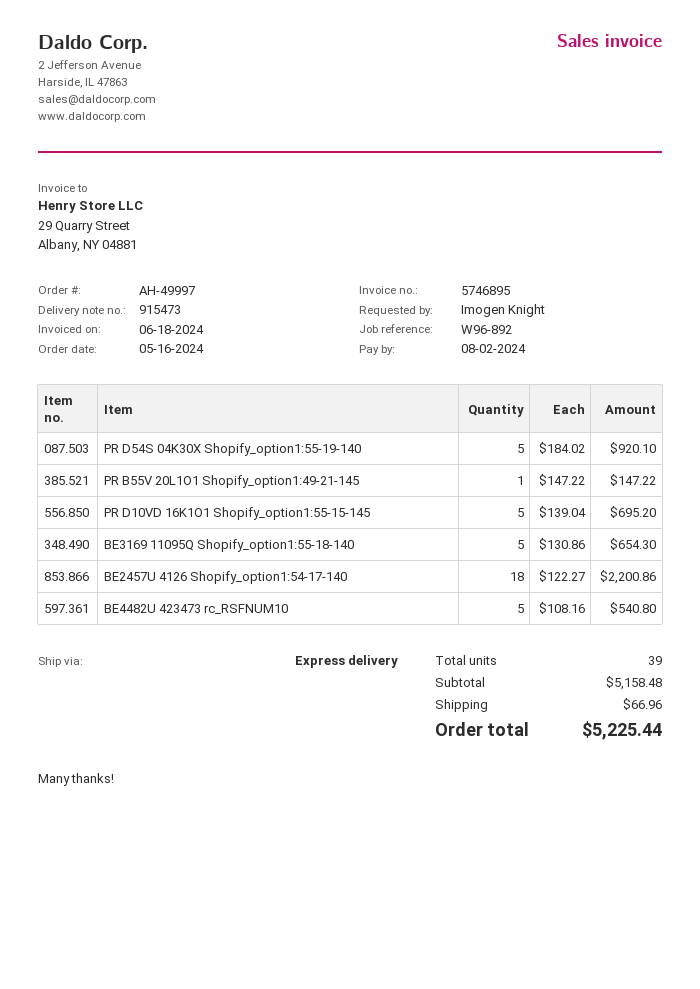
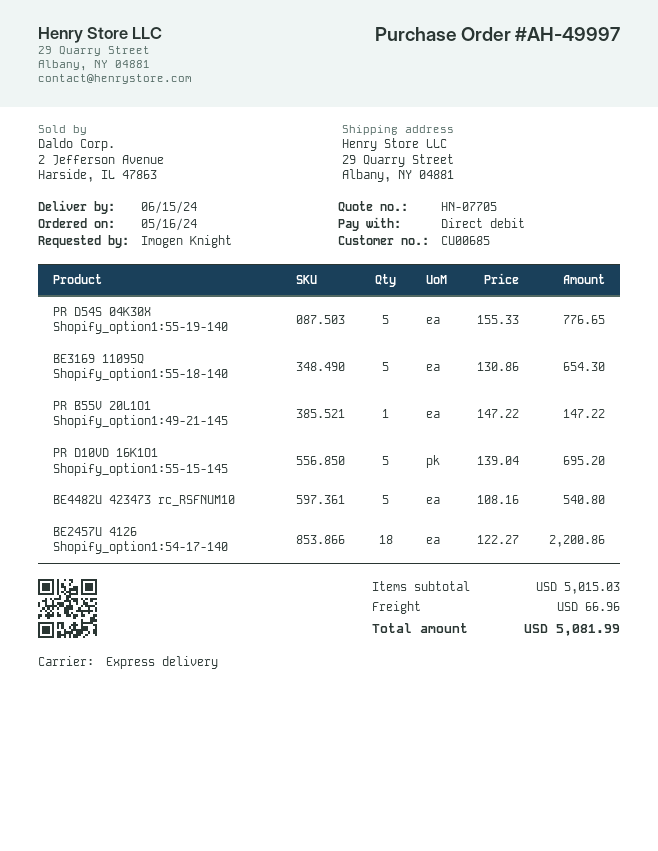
PR D54S 04K30X Shopify_option1:55-19-140: 5 x 184.02 = 920.10 -> 5 x 155.33 = 776.65
subtotal: 5158.48 -> 5015.03
total: 5225.44 -> 5081.99

